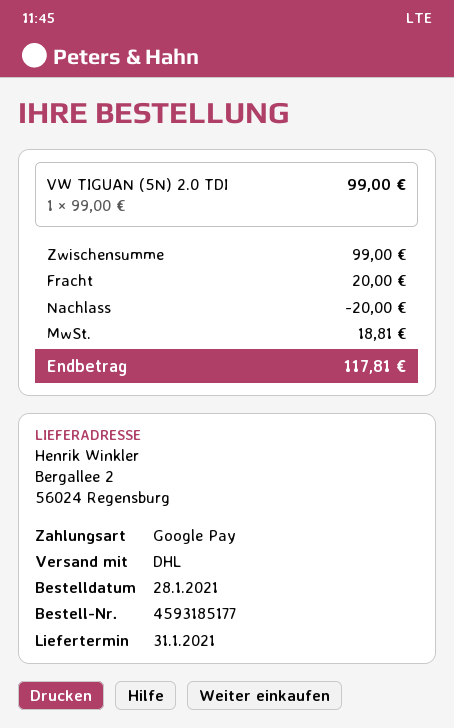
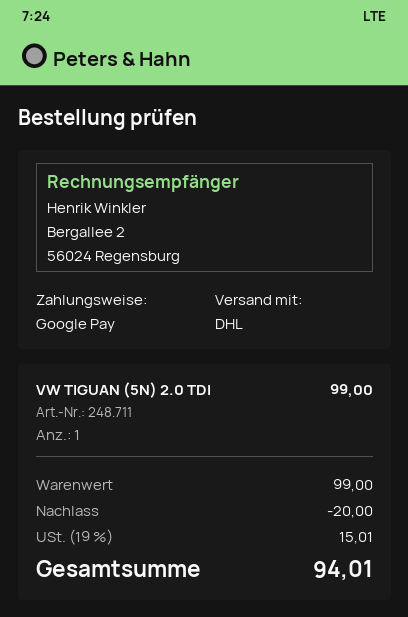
shipping: 20.00 -> none
tax: 18.81 -> 15.01
total: 117.81 -> 94.01

